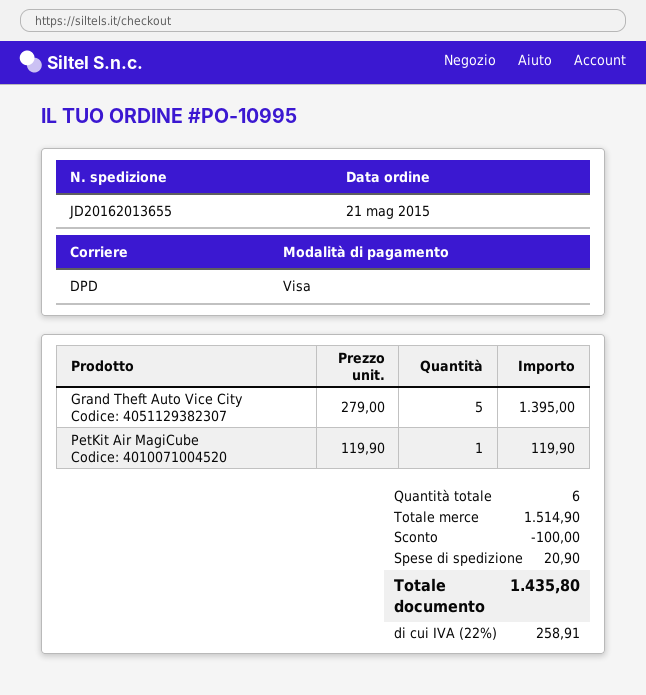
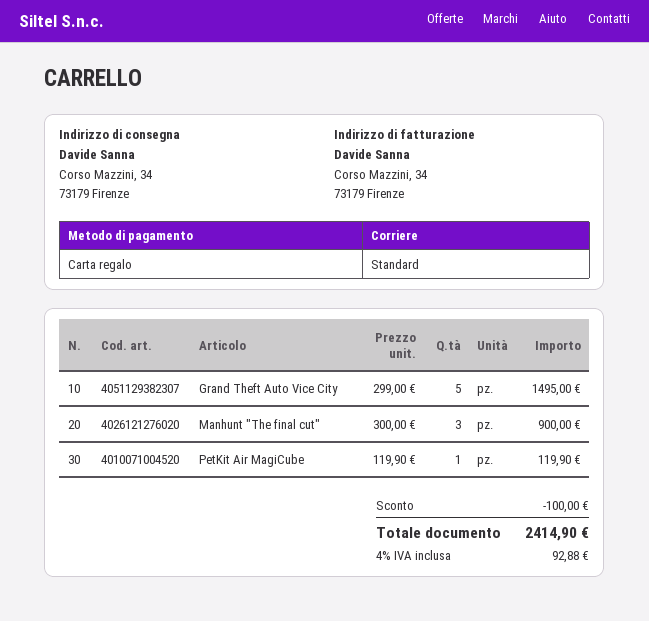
payment method: Visa -> gift card
shipping method: DPD -> standard
Grand Theft Auto Vice City: 5 x 279.00 = 1395.00 -> 5 x 299.00 = 1495.00
Manhunt "The final cut": none -> 3 x 300.00 = 900.00
shipping: 20.90 -> none
tax: 22% = 258.91 -> 4% = 92.88
total: 1435.80 -> 2414.90

